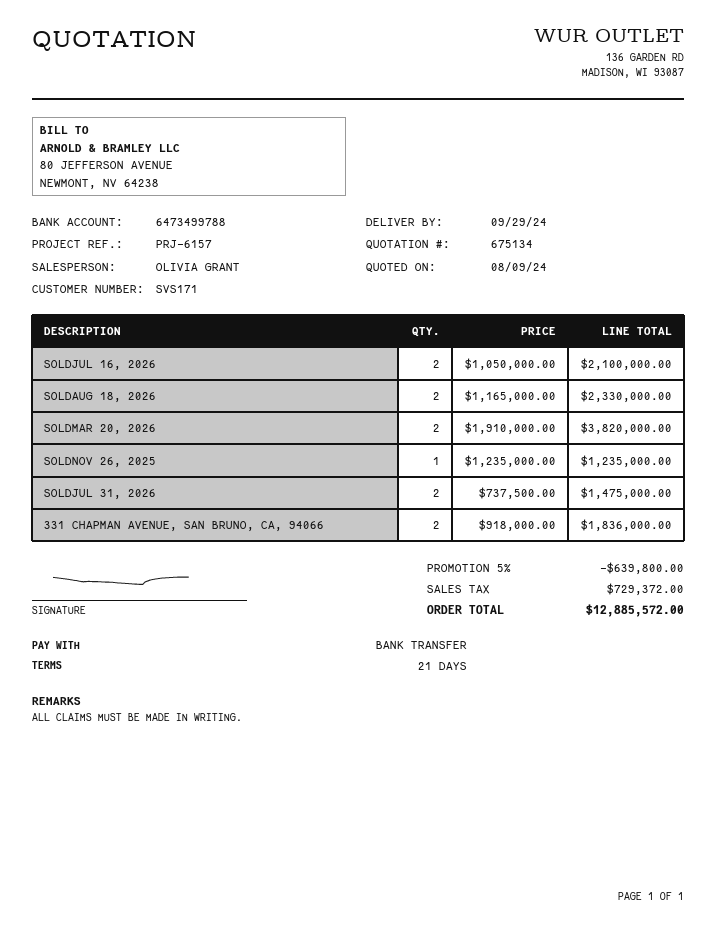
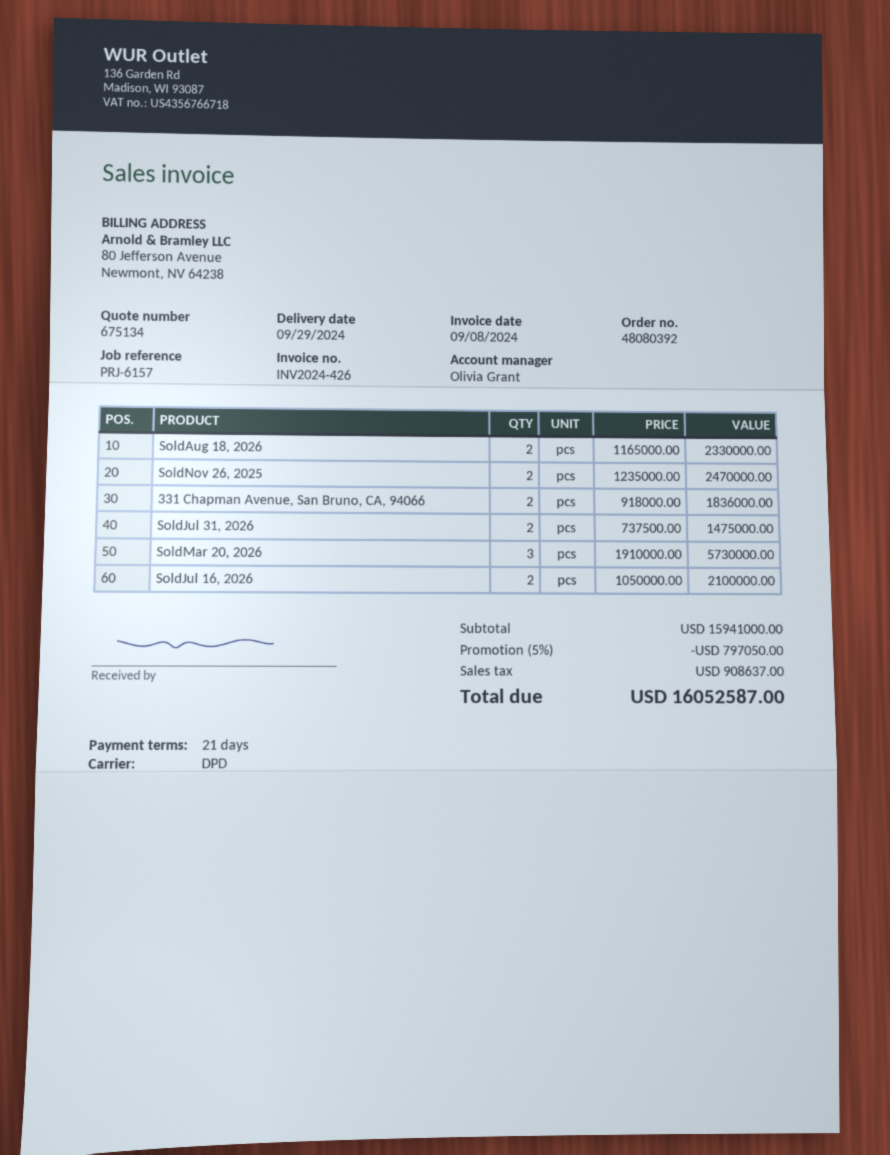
SOLDMAR 20, 2026: 2 x 1910000.00 = 3820000.00 -> 3 x 1910000.00 = 5730000.00
SOLDNOV 26, 2025: 1 x 1235000.00 = 1235000.00 -> 2 x 1235000.00 = 2470000.00
discount: 5% = 639800.00 -> 5% = 797050.00
tax: 729372.00 -> 908637.00
total: 12885572.00 -> 16052587.00

